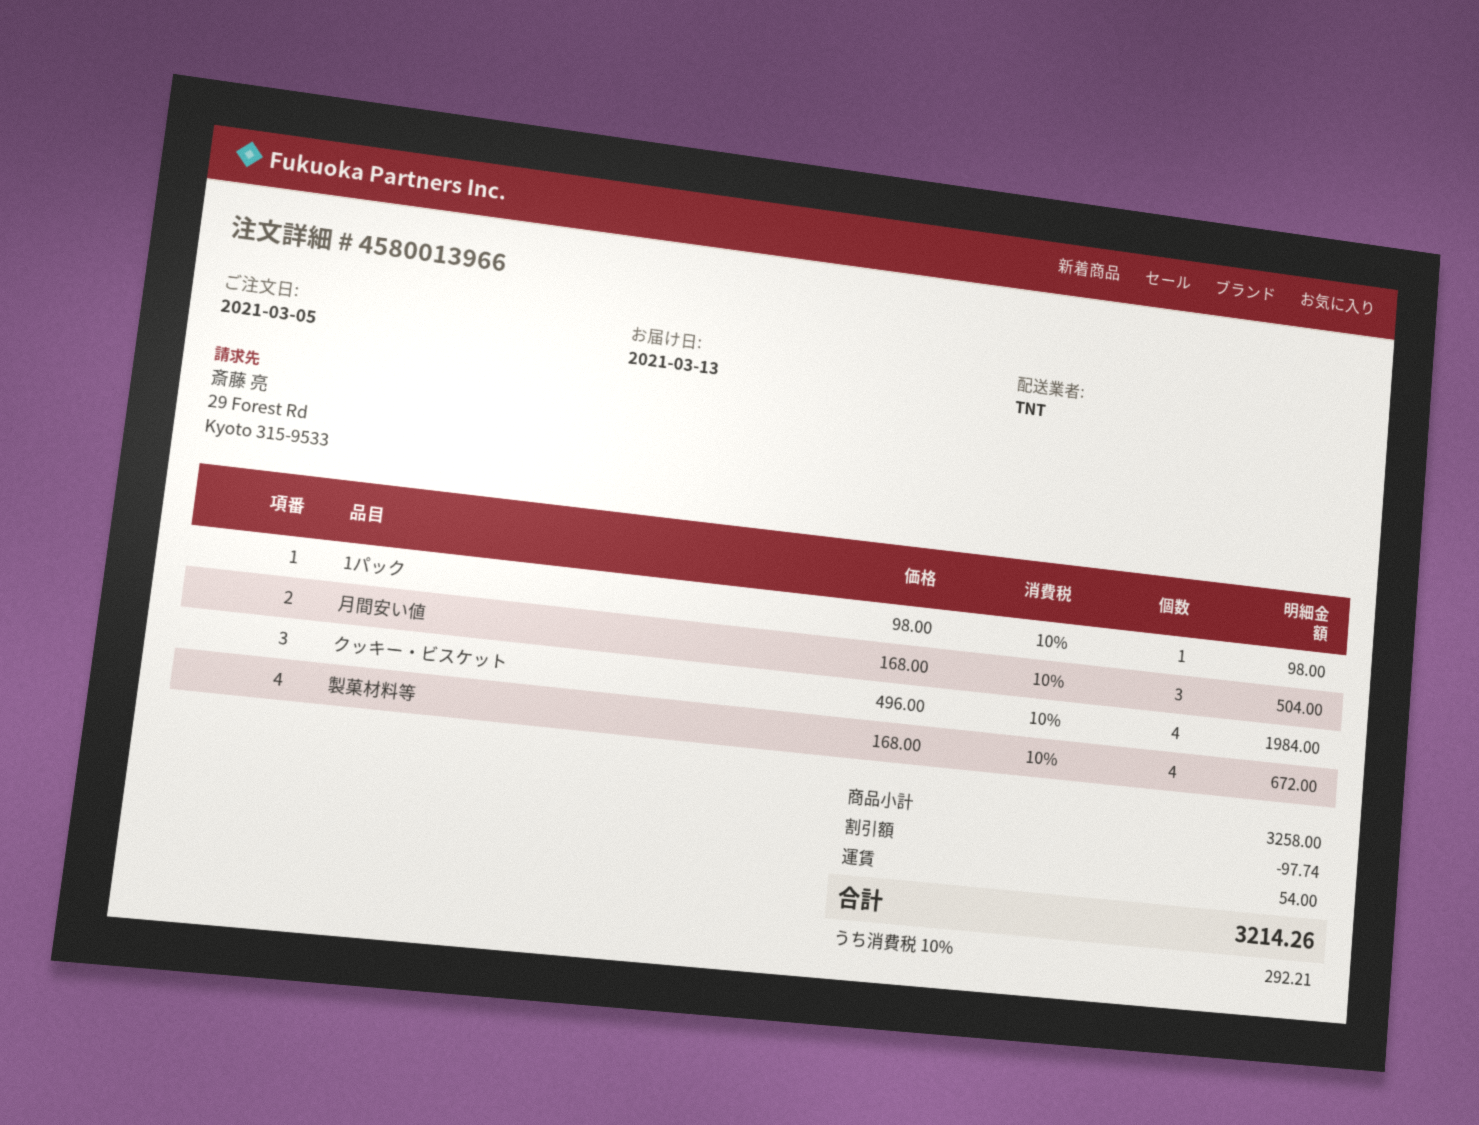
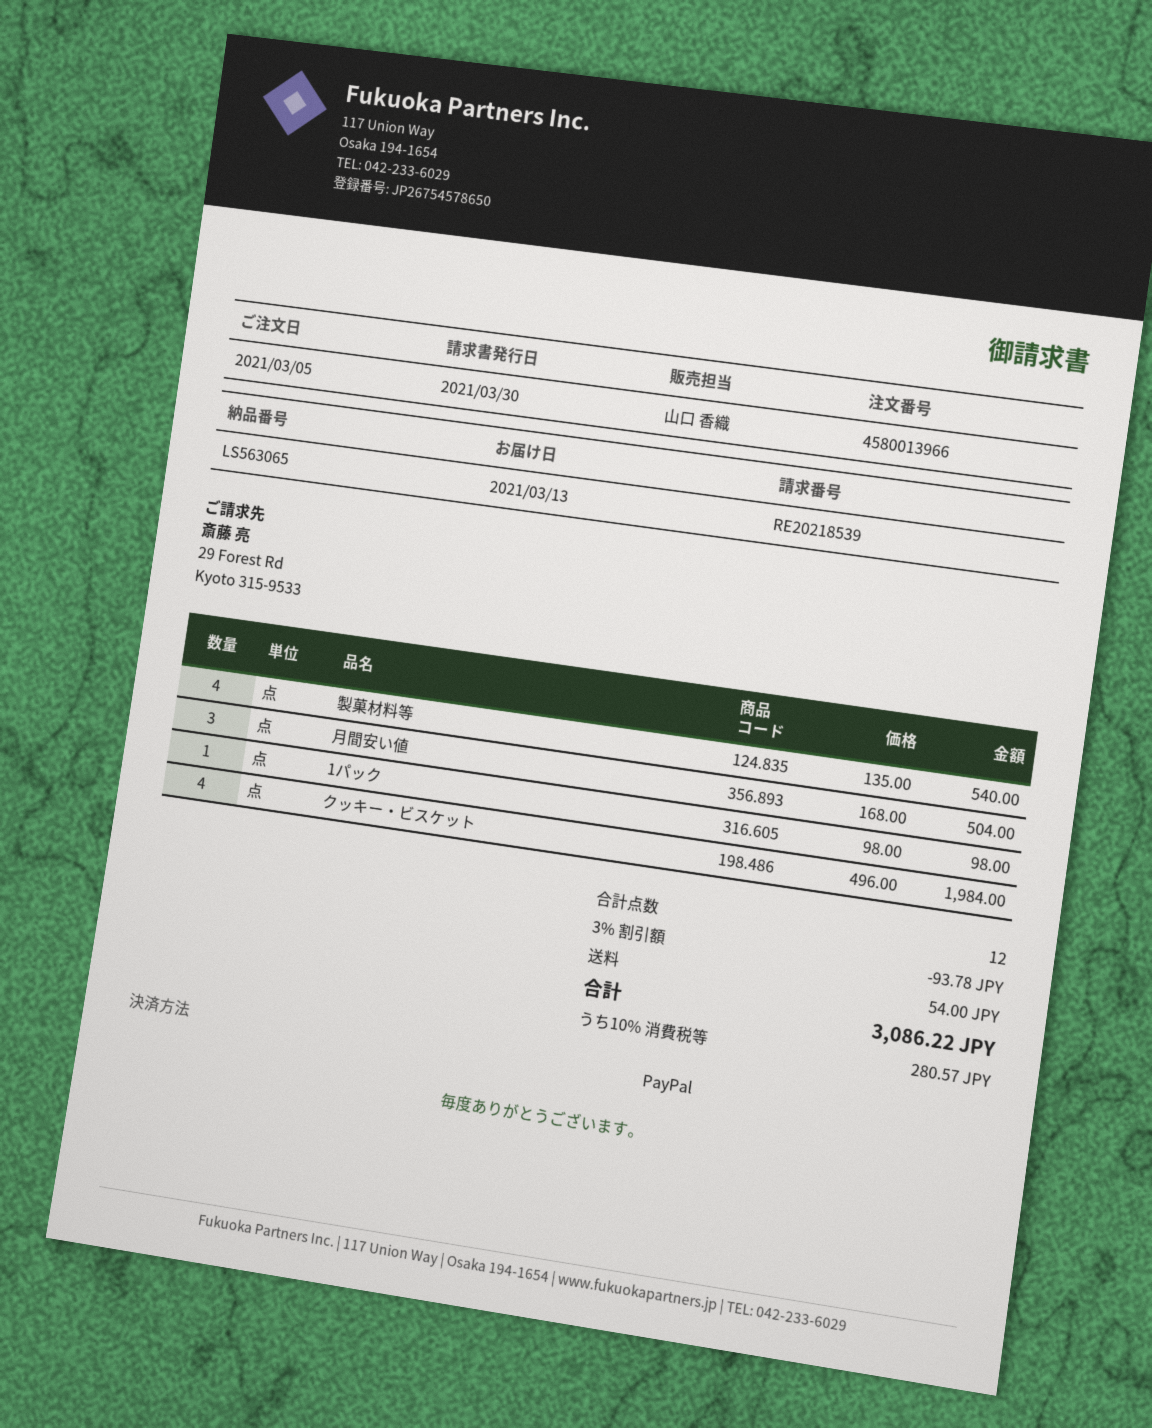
製菓材料等: 4 x 168.00 = 672.00 -> 4 x 135.00 = 540.00
discount: 97.74 -> 93.78
tax: 10% = 292.21 -> 10% = 280.57
total: 3214.26 -> 3086.22

